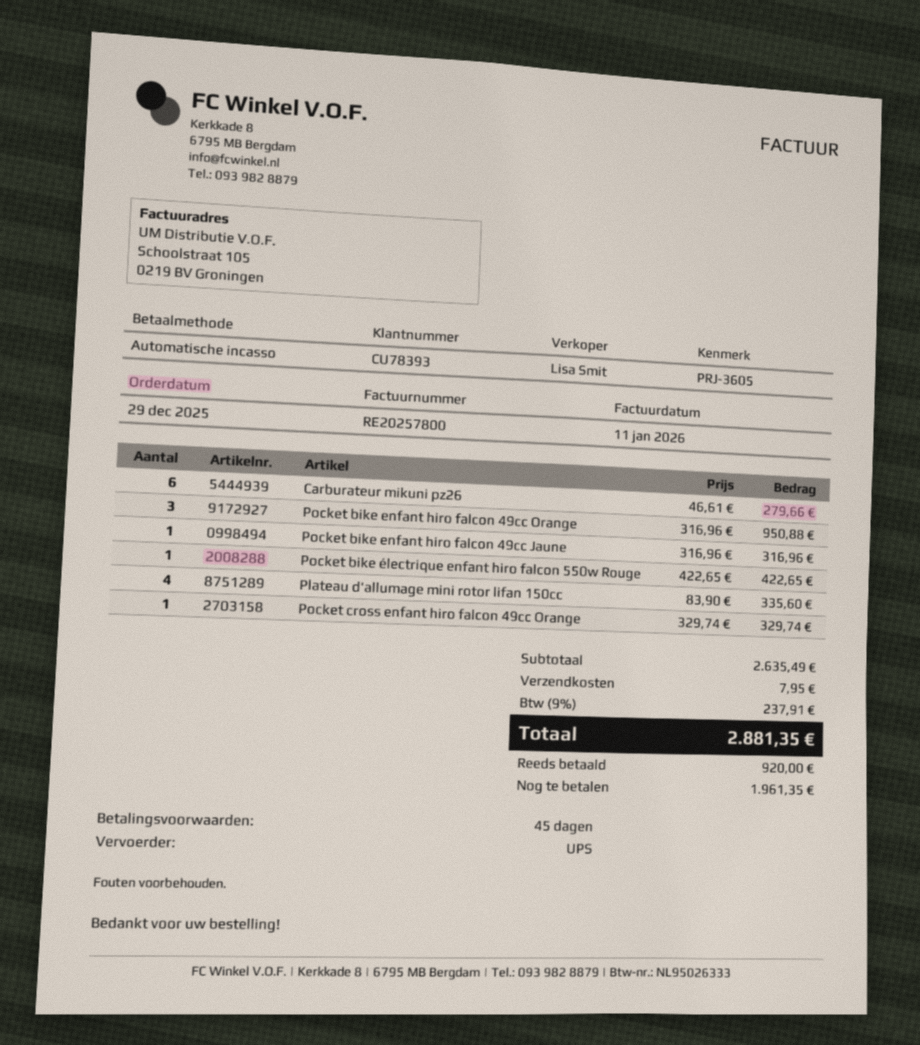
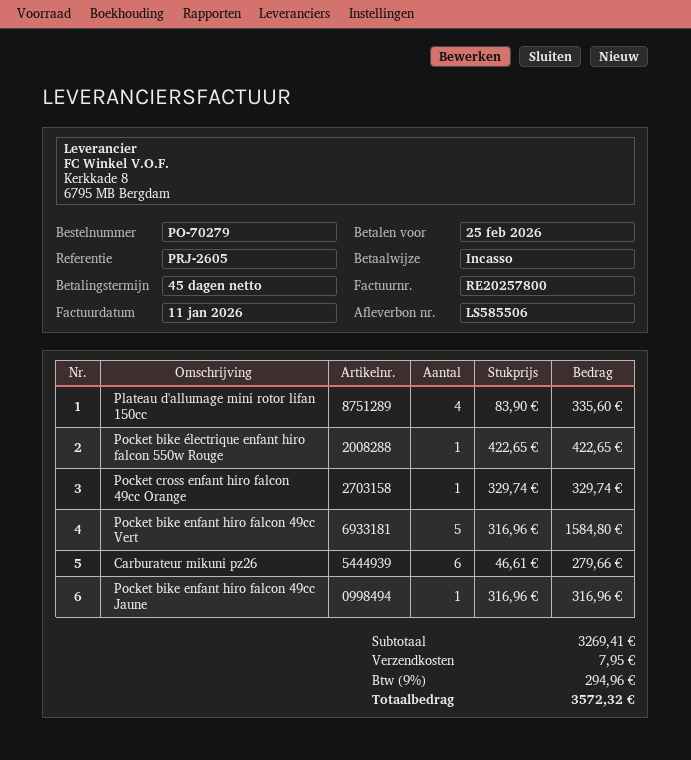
reference: PRJ-3605 -> PRJ-2605
Pocket bike enfant hiro falcon 49cc Orange: 3 x 316.96 = 950.88 -> none
Pocket bike enfant hiro falcon 49cc Vert: none -> 5 x 316.96 = 1584.80
subtotal: 2635.49 -> 3269.41
tax: 9% = 237.91 -> 9% = 294.96
total: 2881.35 -> 3572.32

